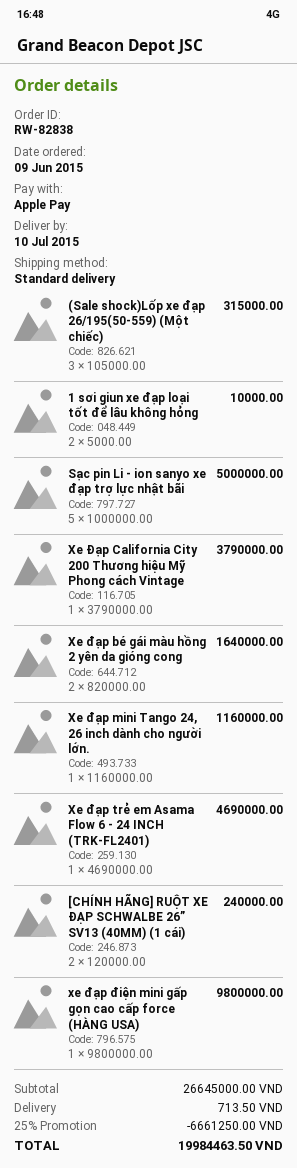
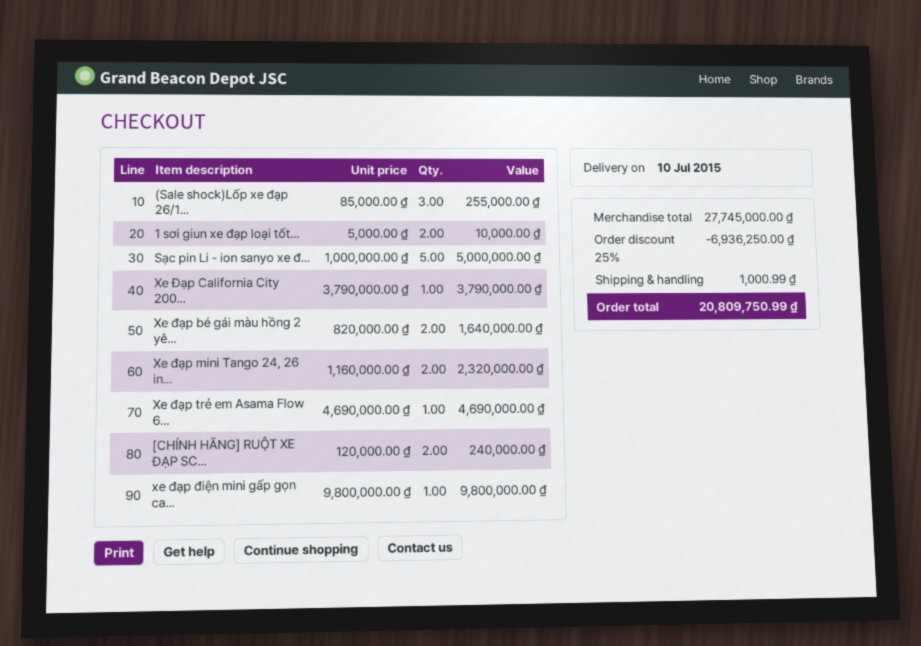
(Sale shock)Lốp xe đạp 26/195(50-559) (Một chiếc): 3 x 105000.00 = 315000.00 -> 3 x 85000.00 = 255000.00
Xe đạp mini Tango 24, 26 inch dành cho người lớn.: 1 x 1160000.00 = 1160000.00 -> 2 x 1160000.00 = 2320000.00
subtotal: 26645000.00 -> 27745000.00
discount: 25% = 6661250.00 -> 25% = 6936250.00
shipping: 713.50 -> 1000.99
total: 19984463.50 -> 20809750.99

